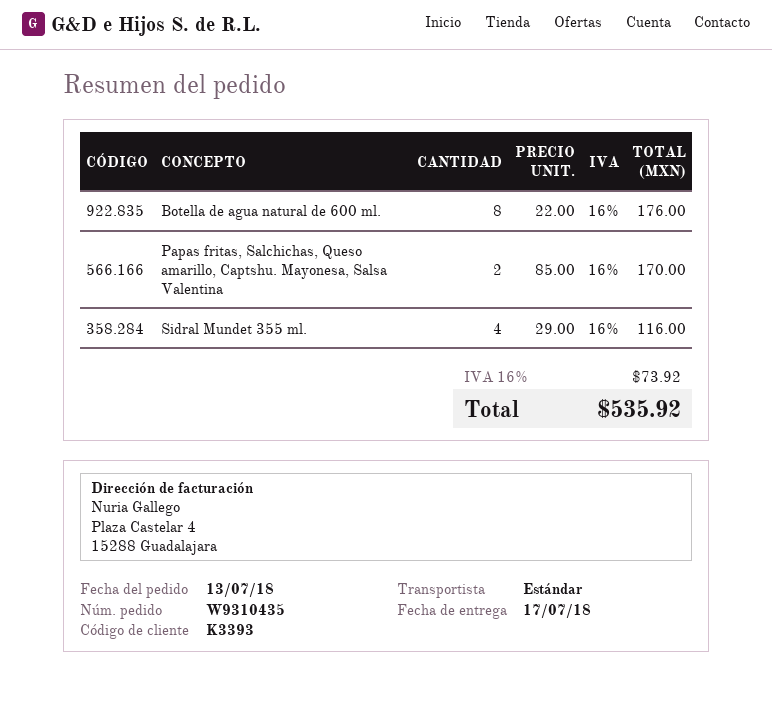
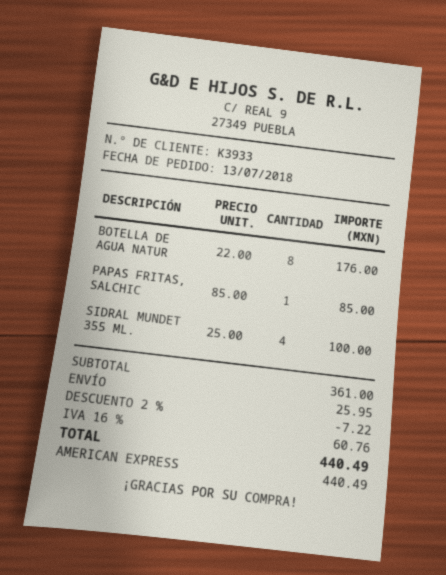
customer number: K3393 -> K3933
Papas fritas, Salchichas, Queso amarillo, Captshu. Mayonesa, Salsa Valentina: 2 x 85.00 = 170.00 -> 1 x 85.00 = 85.00
Sidral Mundet 355 ml.: 4 x 29.00 = 116.00 -> 4 x 25.00 = 100.00
discount: none -> 2% = 7.22
shipping: none -> 25.95
tax: 16% = 73.92 -> 16% = 60.76
total: 535.92 -> 440.49

